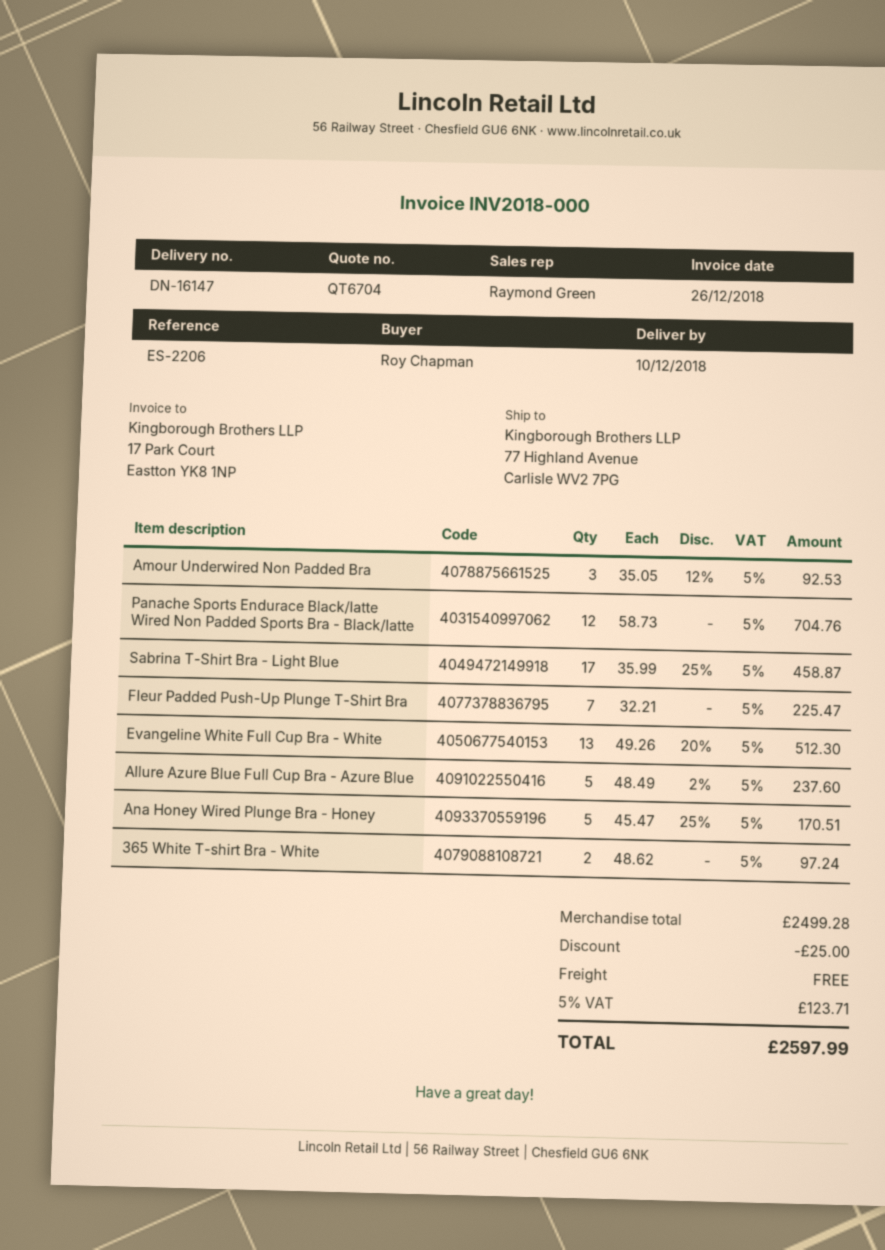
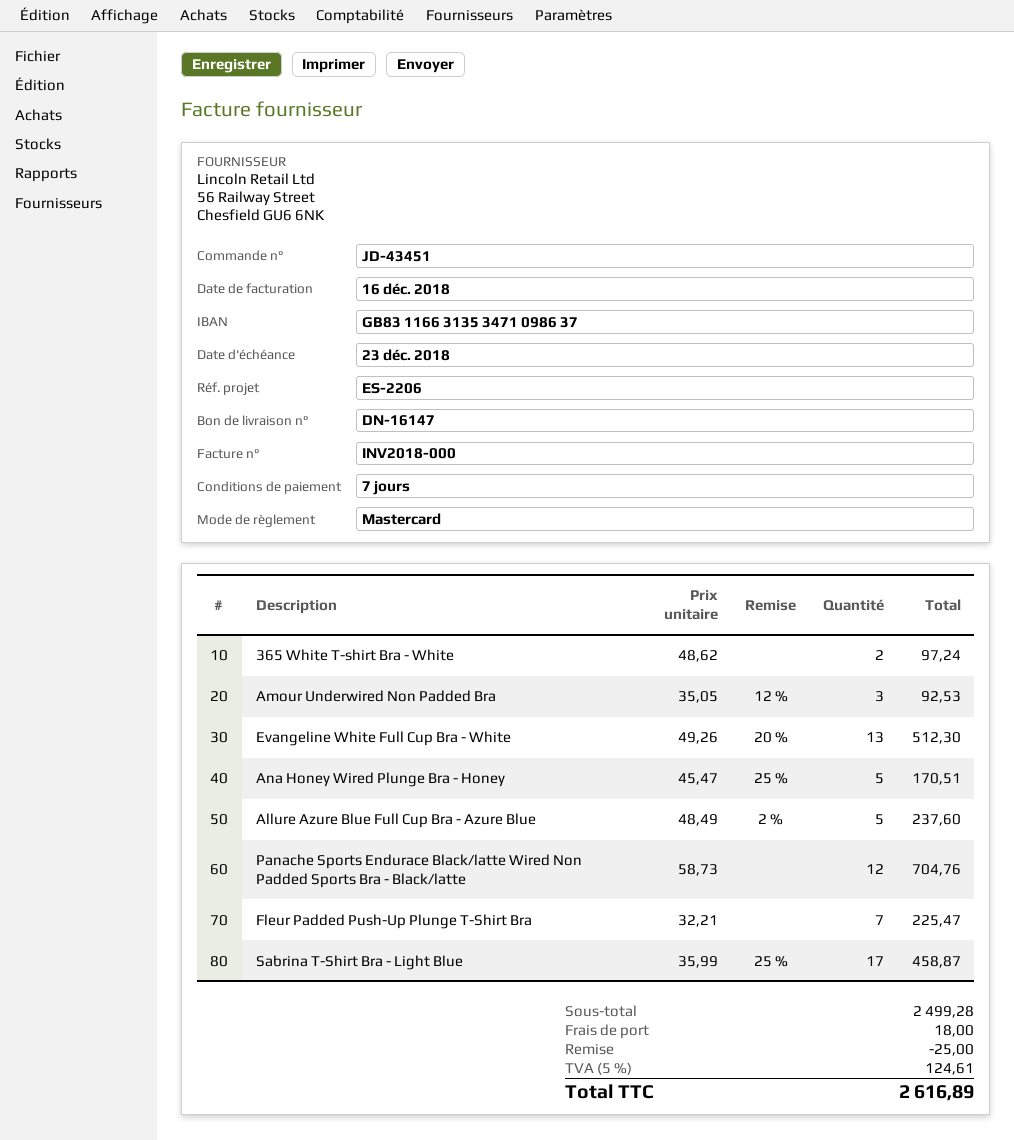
invoice date: 2018-12-26 -> 2018-12-16
shipping: 0.00 -> 18.00
tax: 5% = 123.71 -> 5% = 124.61
total: 2597.99 -> 2616.89

